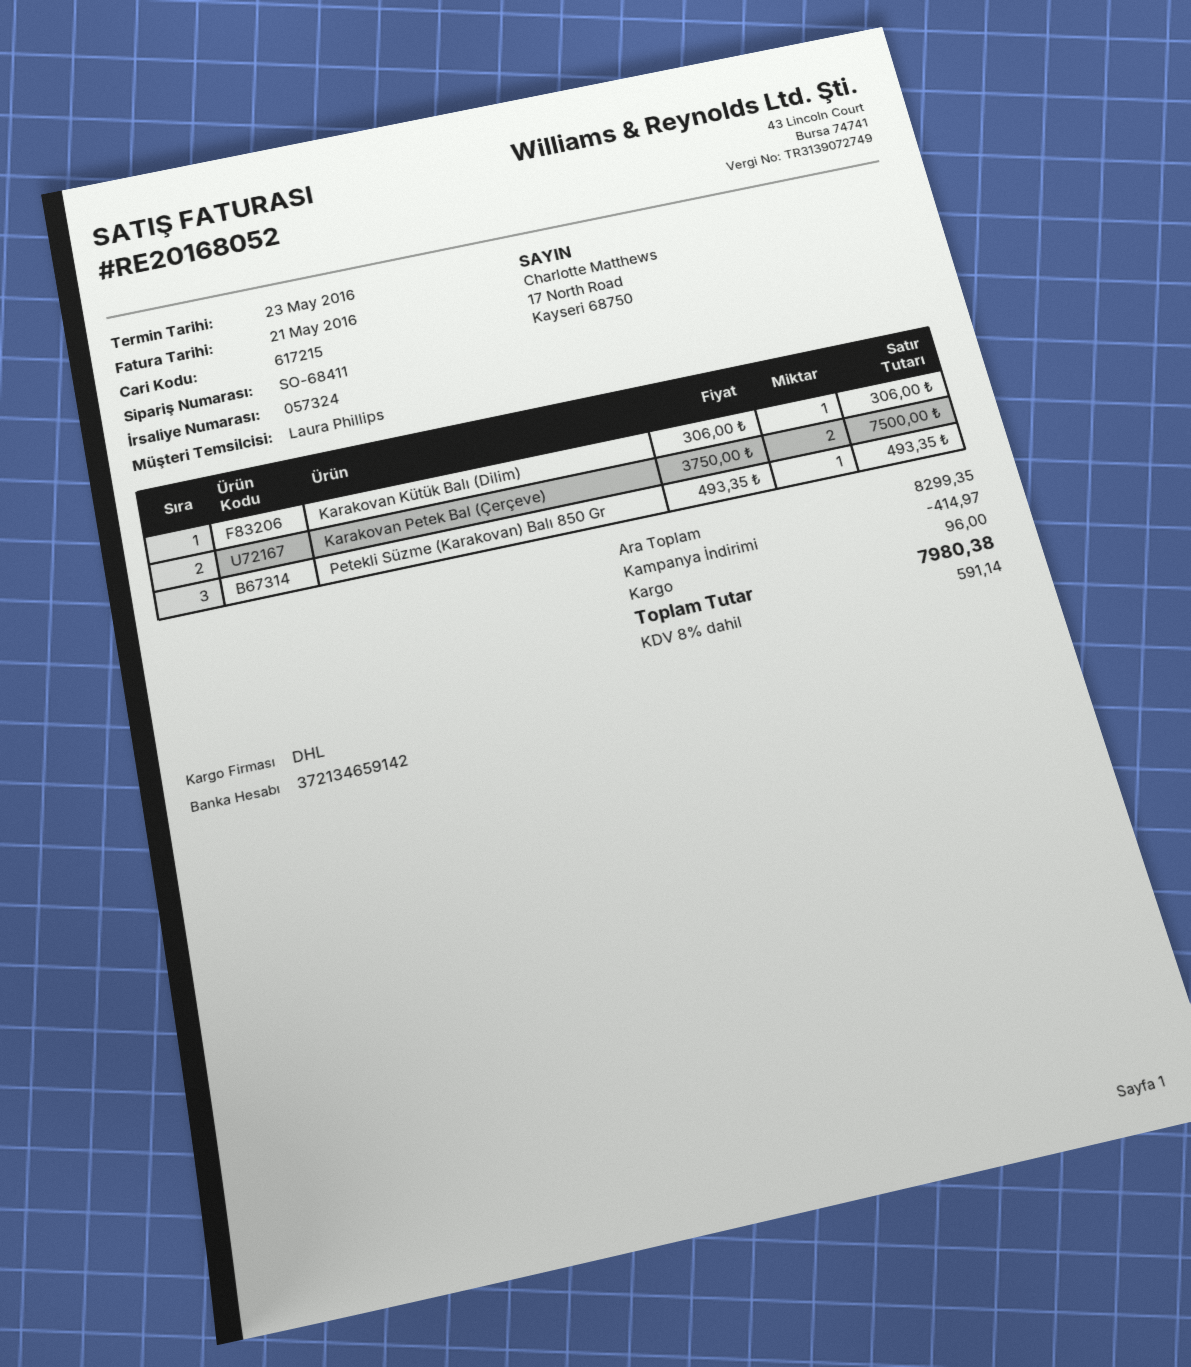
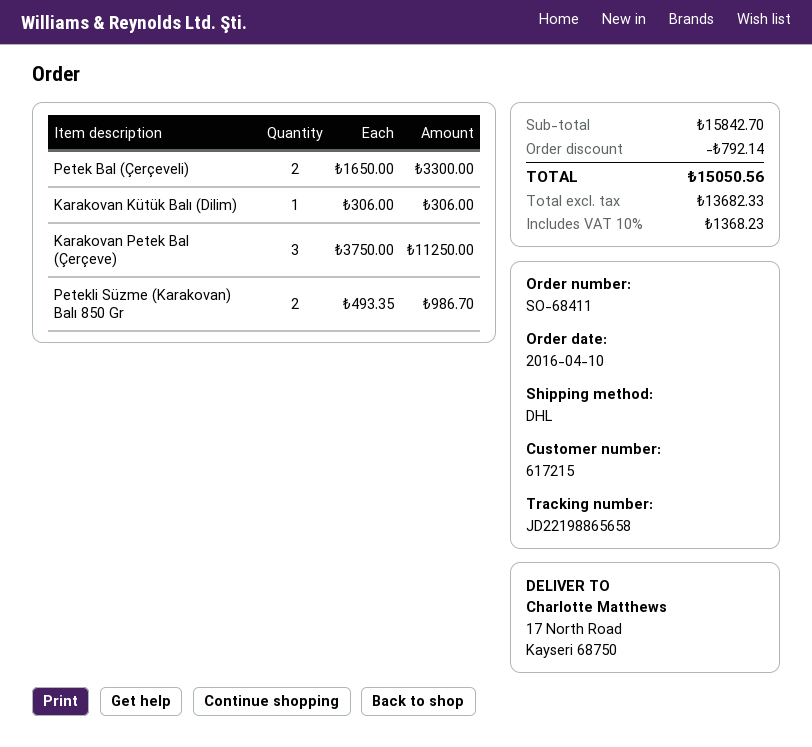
Karakovan Petek Bal (Çerçeve): 2 x 3750.00 = 7500.00 -> 3 x 3750.00 = 11250.00
Petekli Süzme (Karakovan) Balı 850 Gr: 1 x 493.35 = 493.35 -> 2 x 493.35 = 986.70
Petek Bal (Çerçeveli): none -> 2 x 1650.00 = 3300.00
subtotal: 8299.35 -> 15842.70
discount: 414.97 -> 792.14
shipping: 96.00 -> none
tax: 8% = 591.14 -> 10% = 1368.23
total: 7980.38 -> 15050.56

